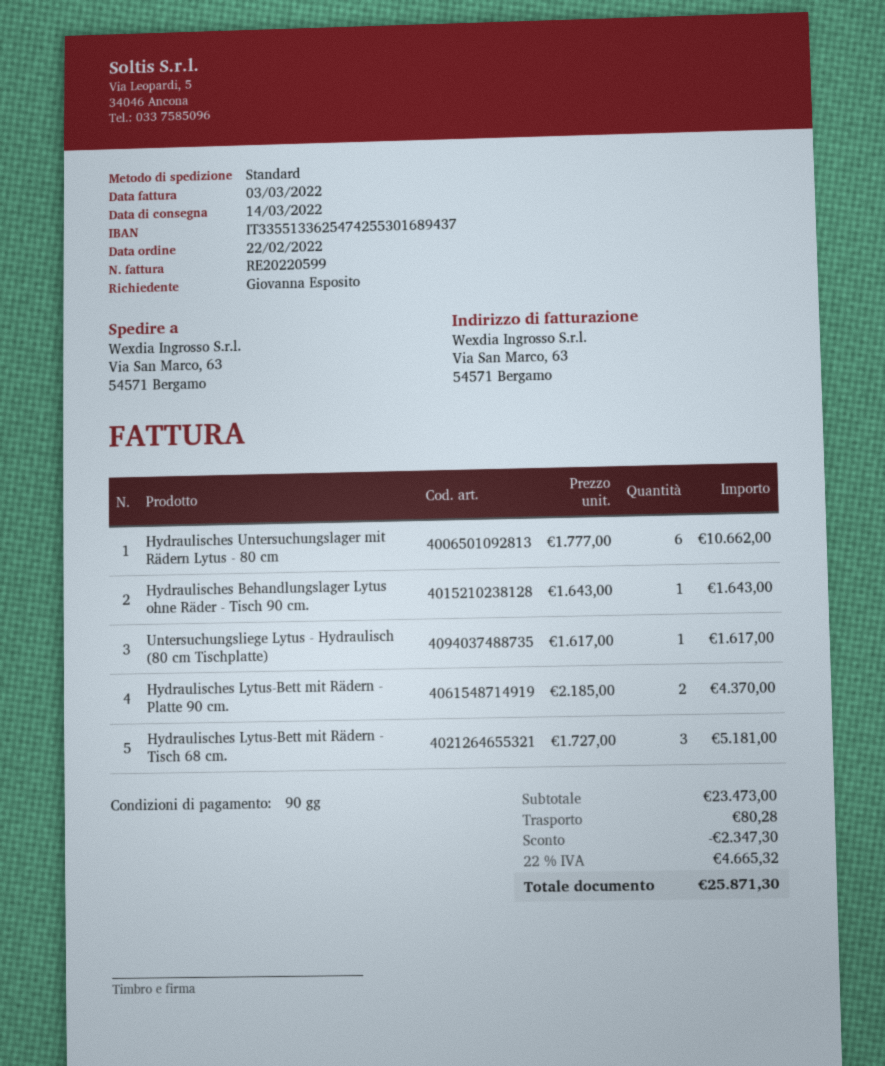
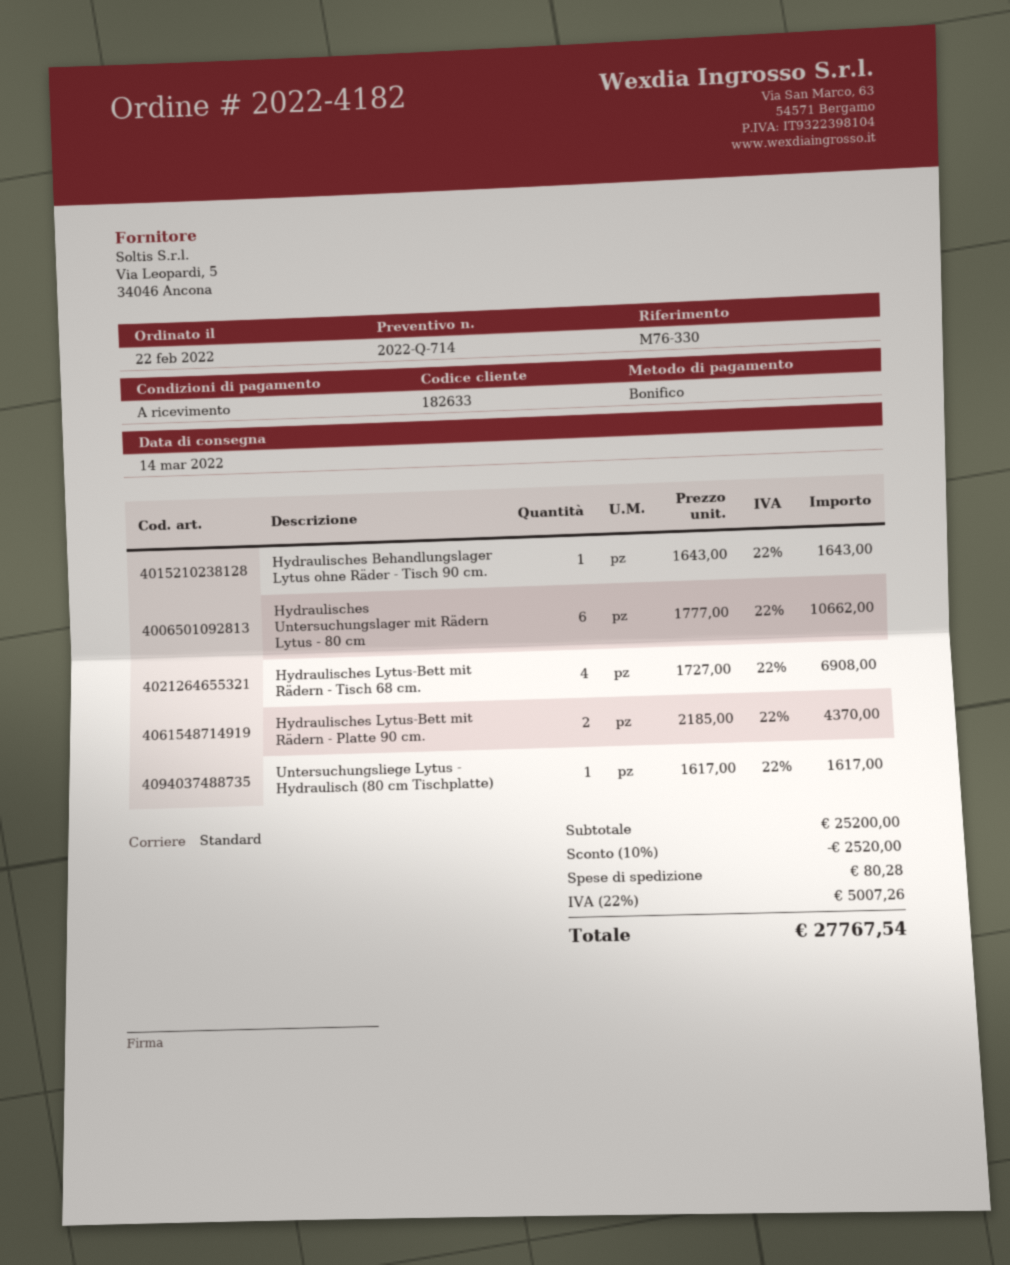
payment terms: 90 days -> on receipt
Hydraulisches Lytus-Bett mit Rädern - Tisch 68 cm.: 3 x 1727.00 = 5181.00 -> 4 x 1727.00 = 6908.00
subtotal: 23473.00 -> 25200.00
discount: 2347.30 -> 2520.00
tax: 22% = 4665.32 -> 22% = 5007.26
total: 25871.30 -> 27767.54

